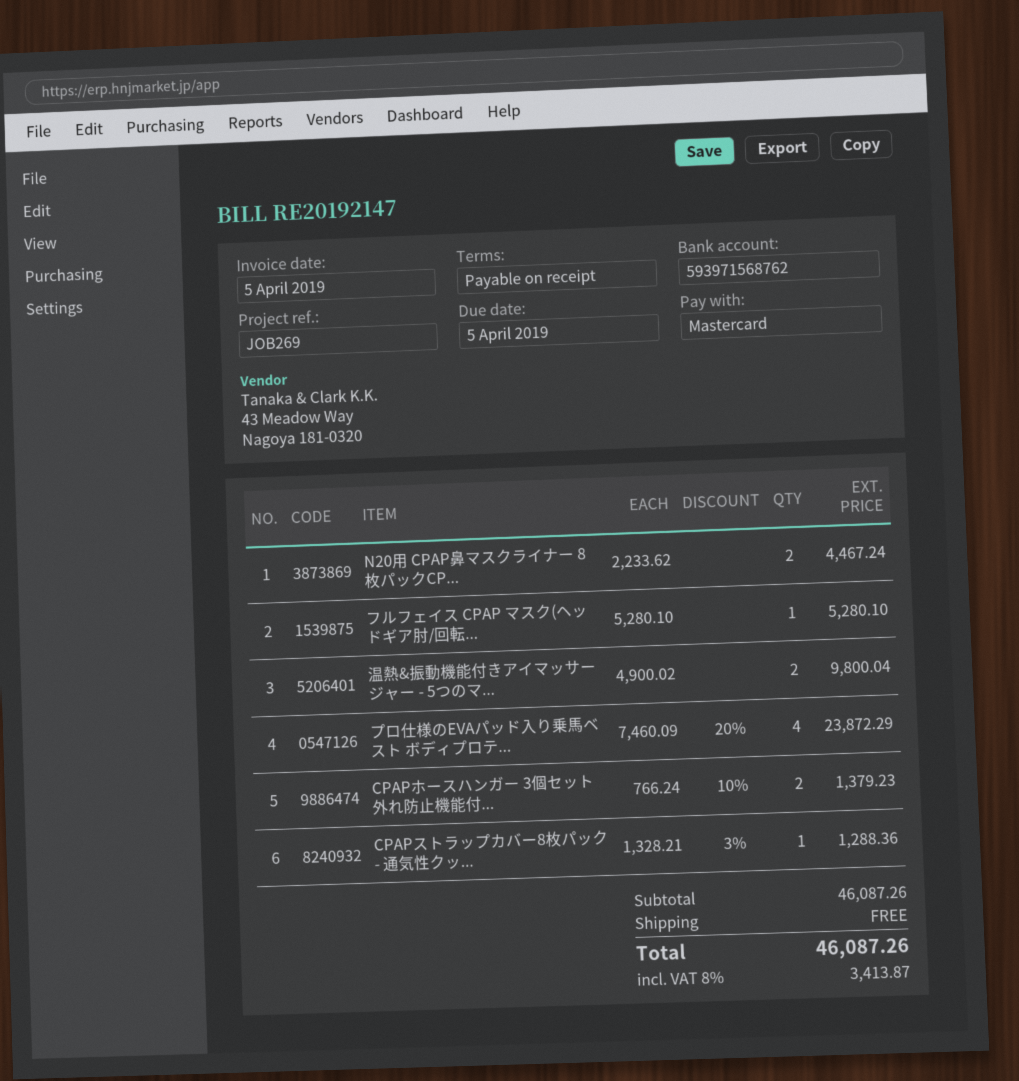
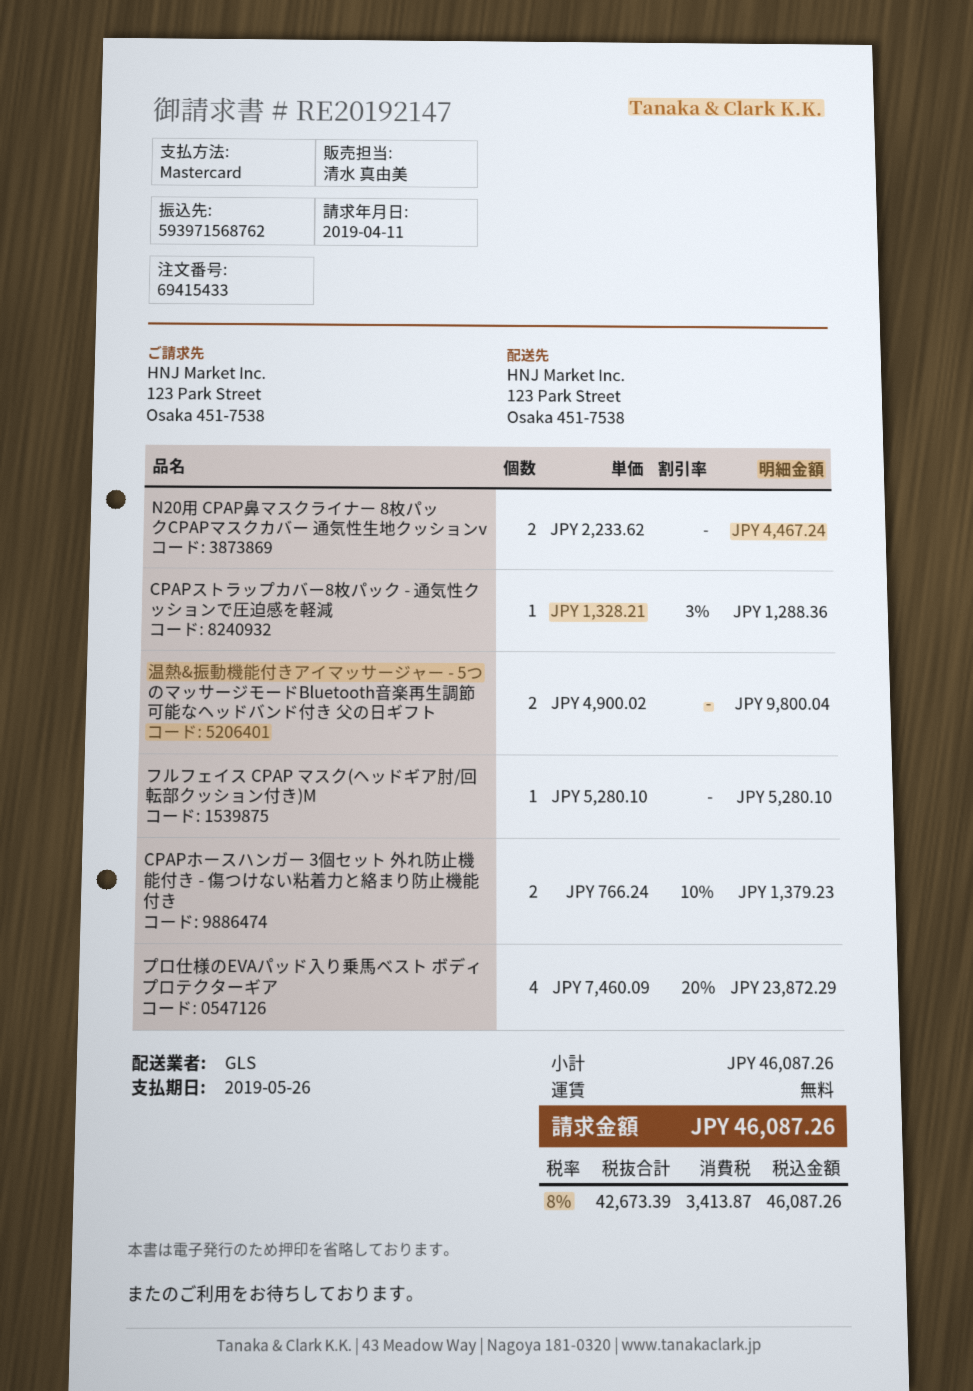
invoice date: 2019-04-05 -> 2019-04-11
due date: 2019-04-05 -> 2019-05-26

